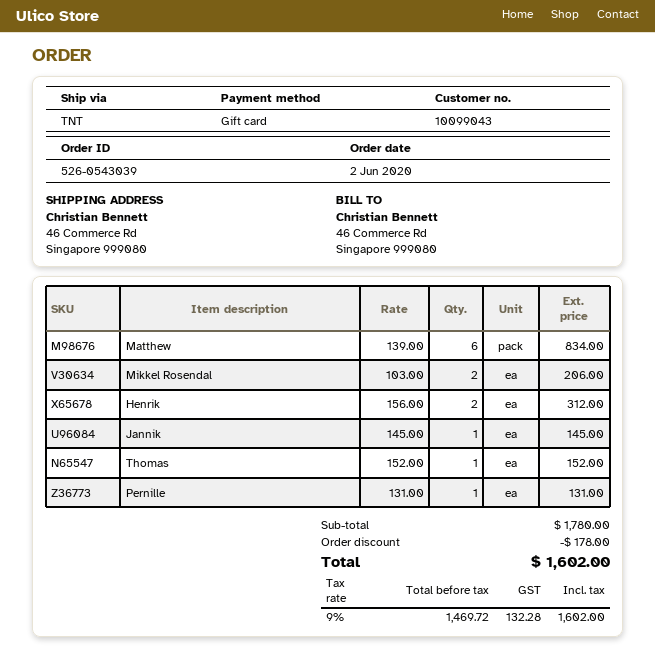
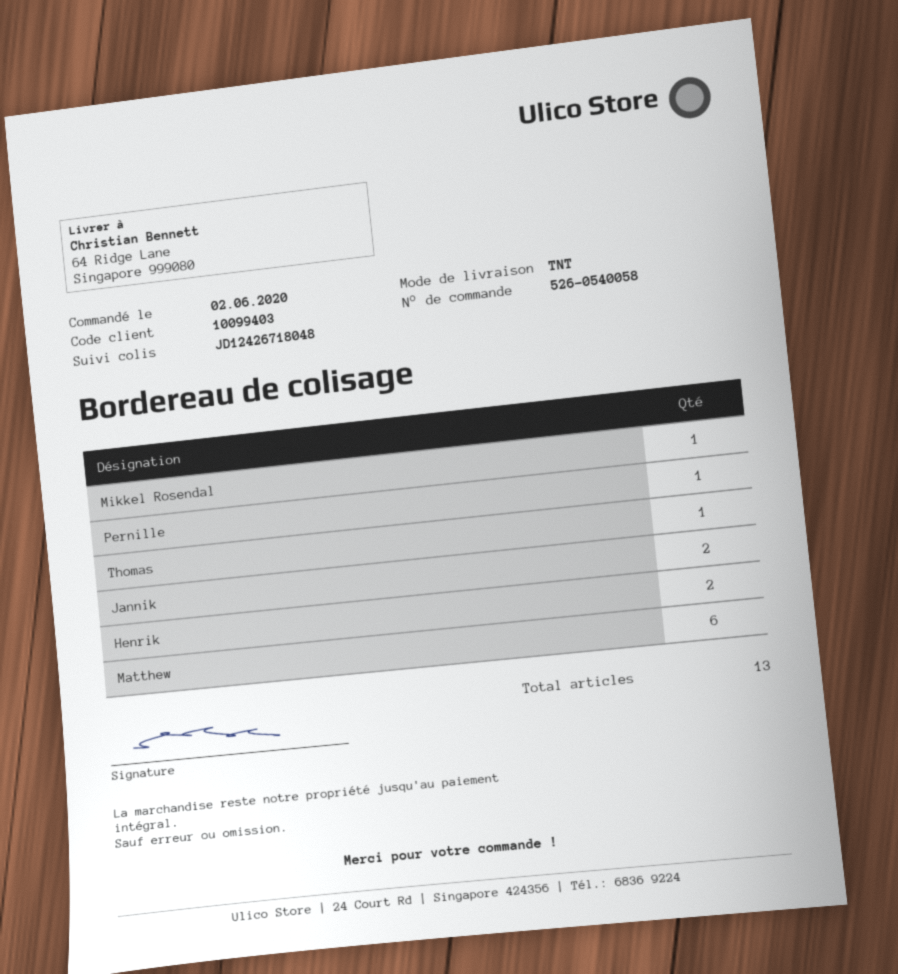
order number: 526-0543039 -> 526-0540058
customer number: 10099043 -> 10099403
ship to: 46 Commerce Rd, Singapore 999080 -> 64 Ridge Lane, Singapore 999080
Mikkel Rosendal: 2 -> 1
Jannik: 1 -> 2

